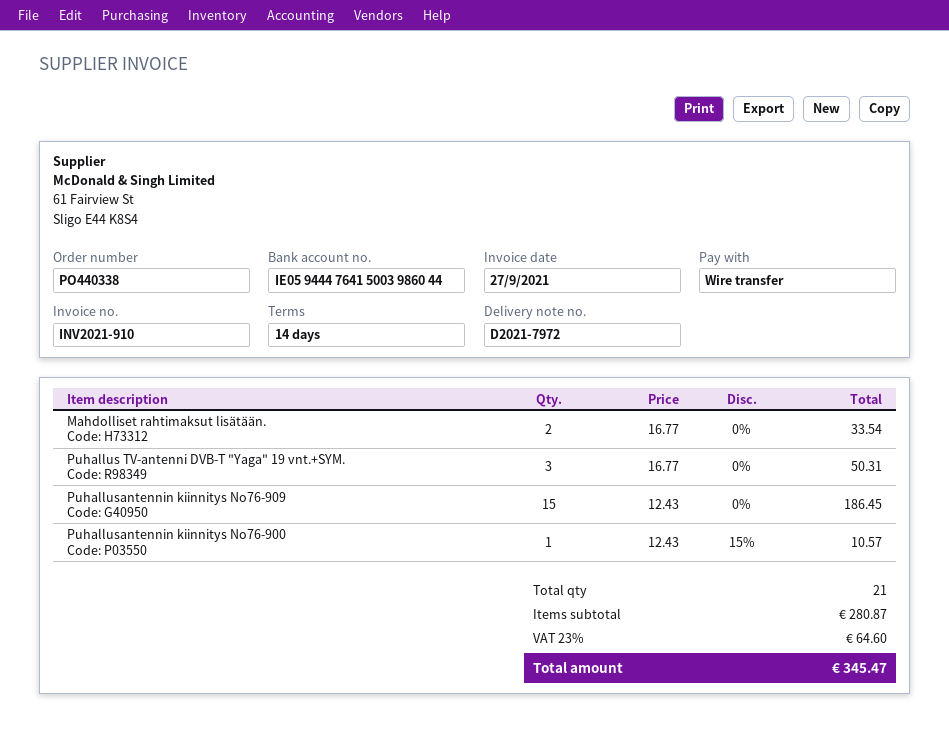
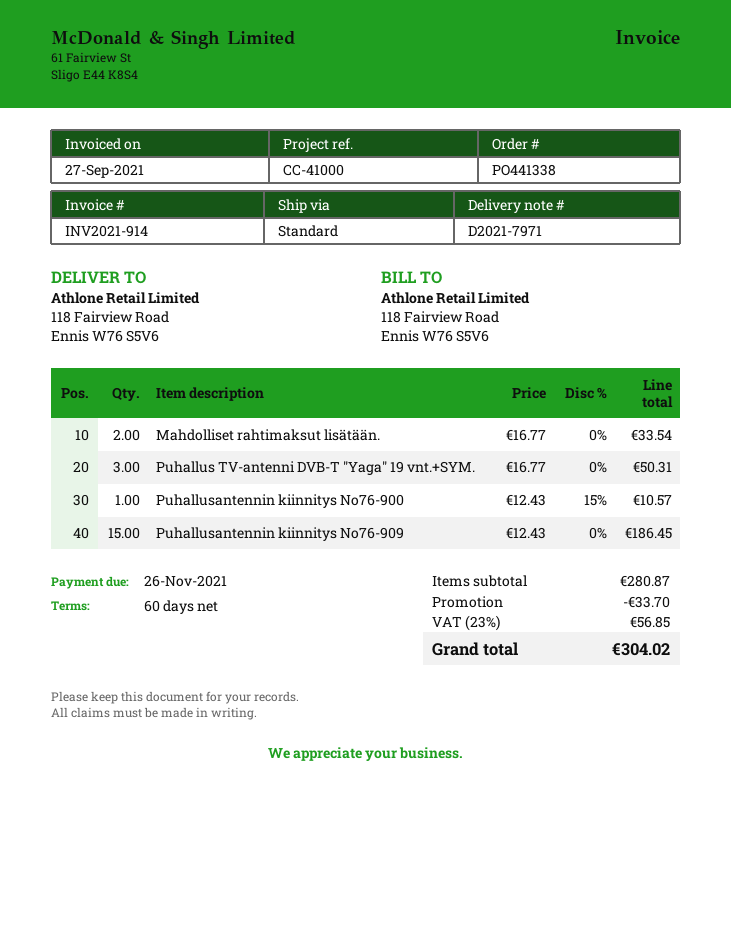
order number: PO440338 -> PO441338
delivery note number: D2021-7972 -> D2021-7971
invoice number: INV2021-910 -> INV2021-914
payment terms: 14 days -> 60 days
discount: none -> 33.70
tax: 23% = 64.60 -> 23% = 56.85
total: 345.47 -> 304.02

